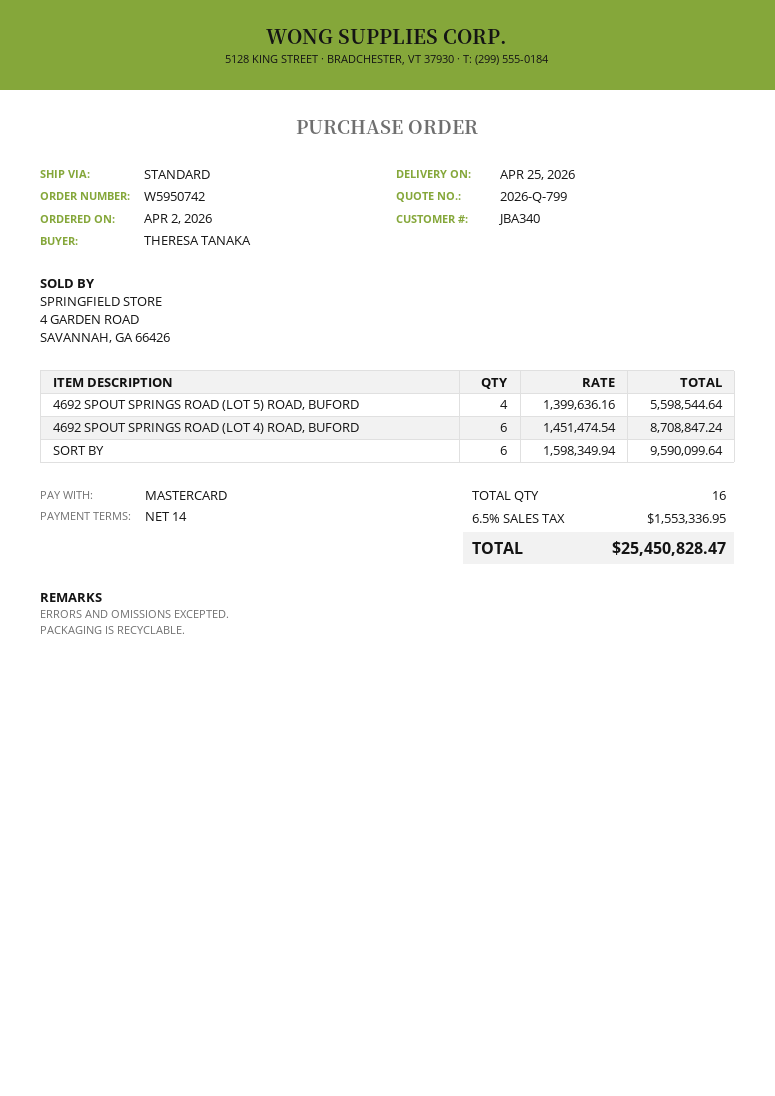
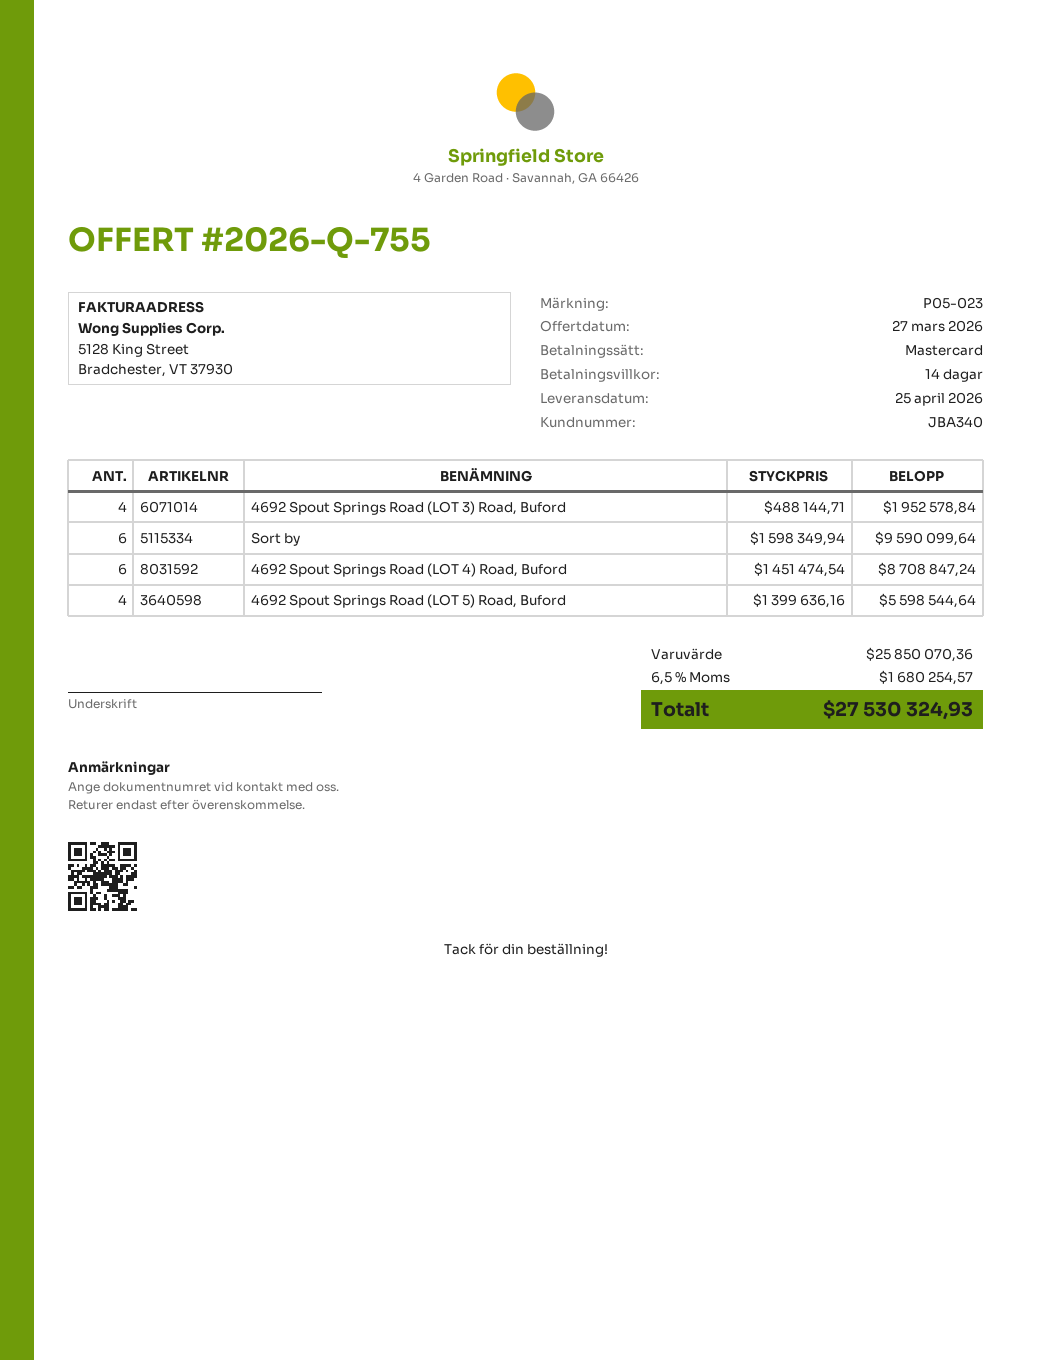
quote number: 2026-Q-799 -> 2026-Q-755
4692 Spout Springs Road (LOT 3) Road, Buford: none -> 4 x 488144.71 = 1952578.84
tax: 6.5% = 1553336.95 -> 6.5% = 1680254.57
total: 25450828.47 -> 27530324.93

